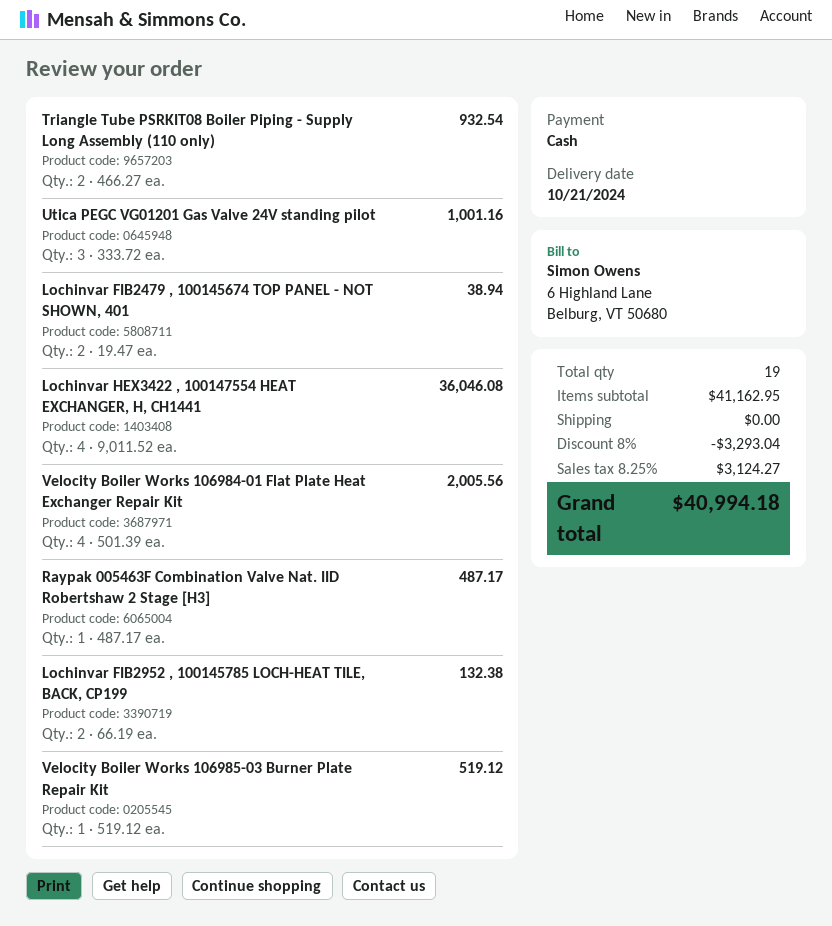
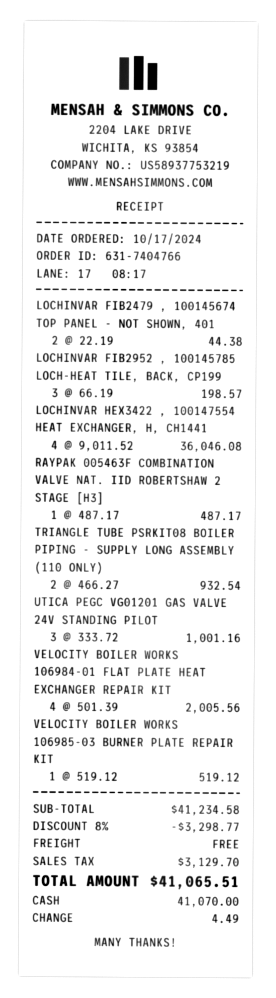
Lochinvar FIB2479 , 100145674 TOP PANEL - NOT SHOWN, 401: 2 x 19.47 = 38.94 -> 2 x 22.19 = 44.38
Lochinvar FIB2952 , 100145785 LOCH-HEAT TILE, BACK, CP199: 2 x 66.19 = 132.38 -> 3 x 66.19 = 198.57
subtotal: 41162.95 -> 41234.58
discount: 8% = 3293.04 -> 8% = 3298.77
tax: 3124.27 -> 3129.70
total: 40994.18 -> 41065.51

